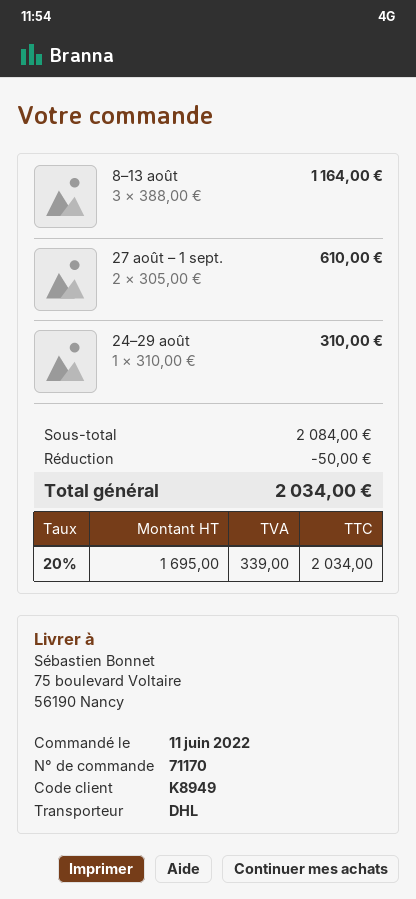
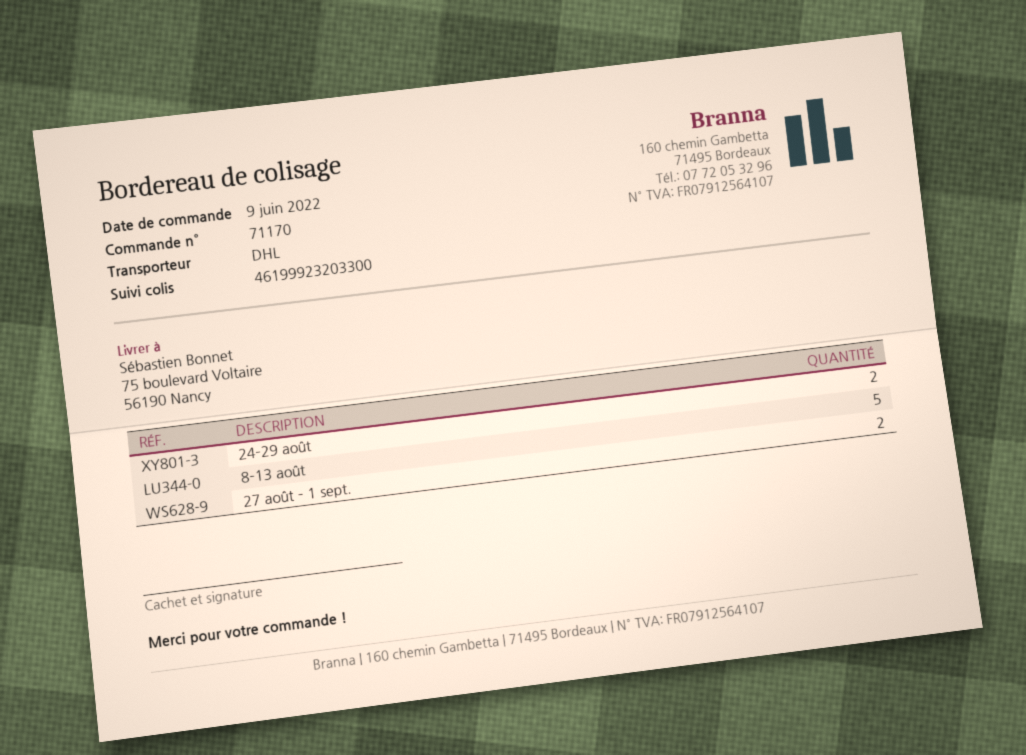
order date: 2022-06-11 -> 2022-06-09
8–13 août: 3 -> 5
24–29 août: 1 -> 2

